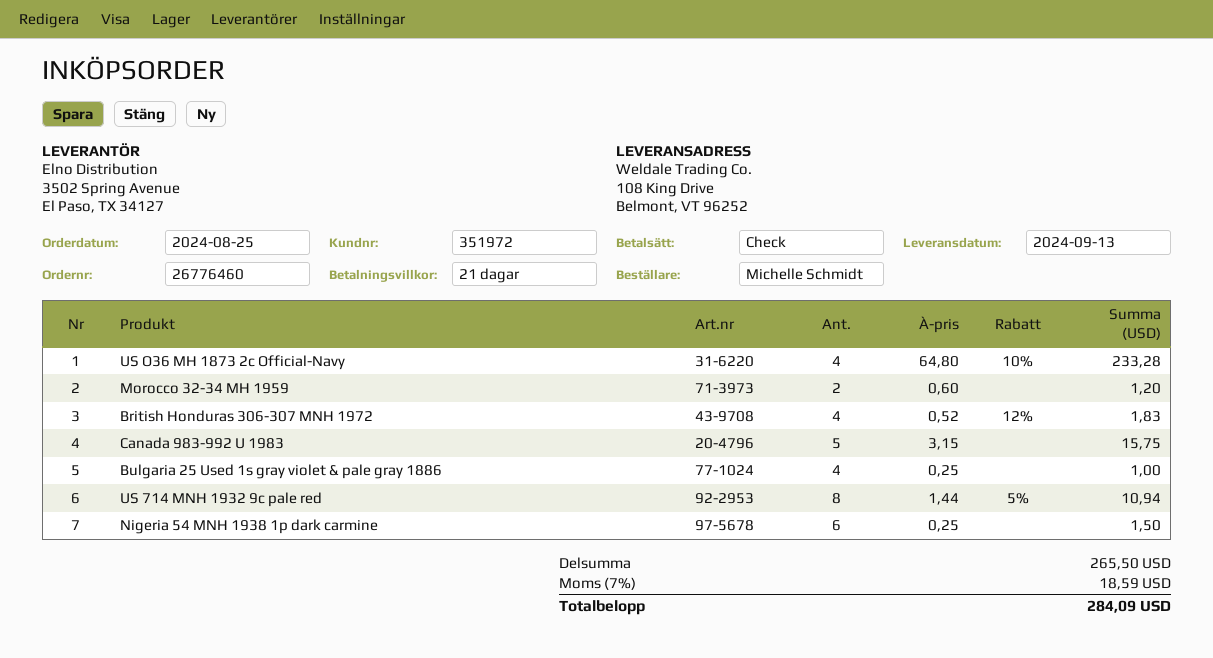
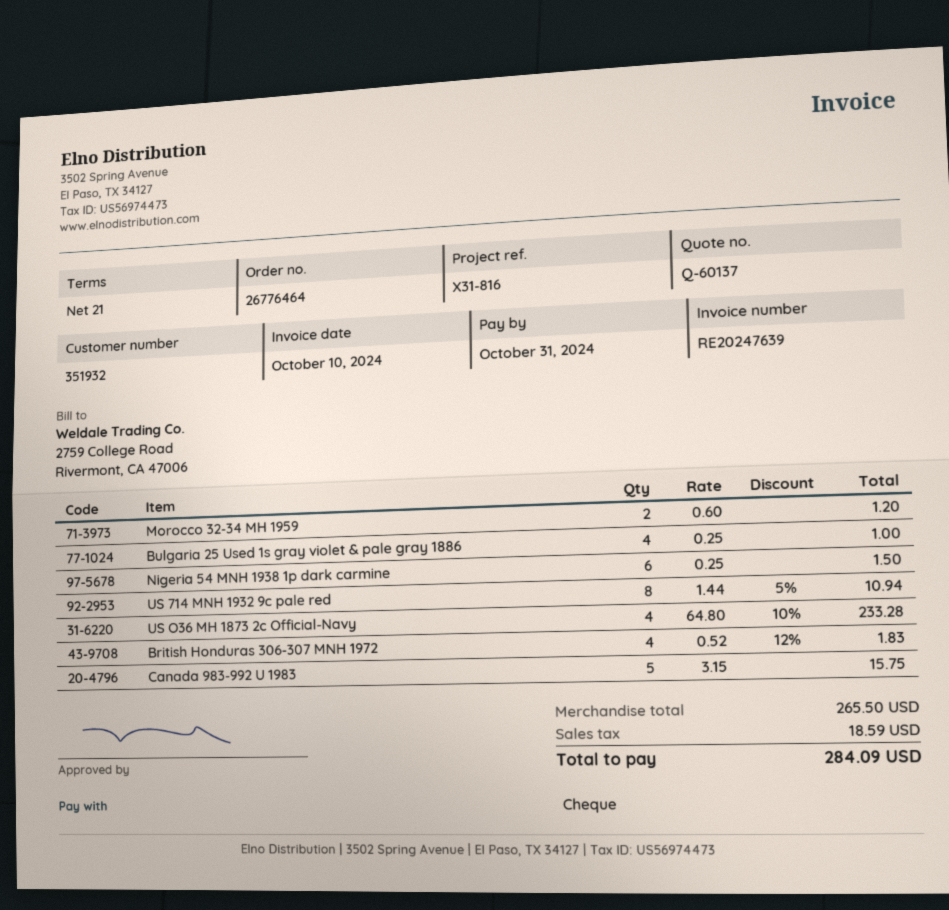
order number: 26776460 -> 26776464
customer number: 351972 -> 351932

